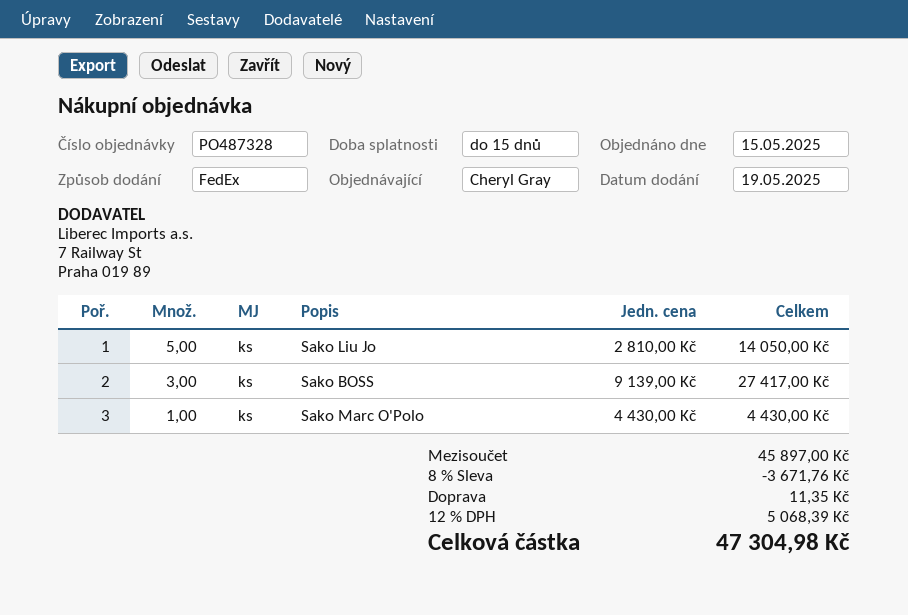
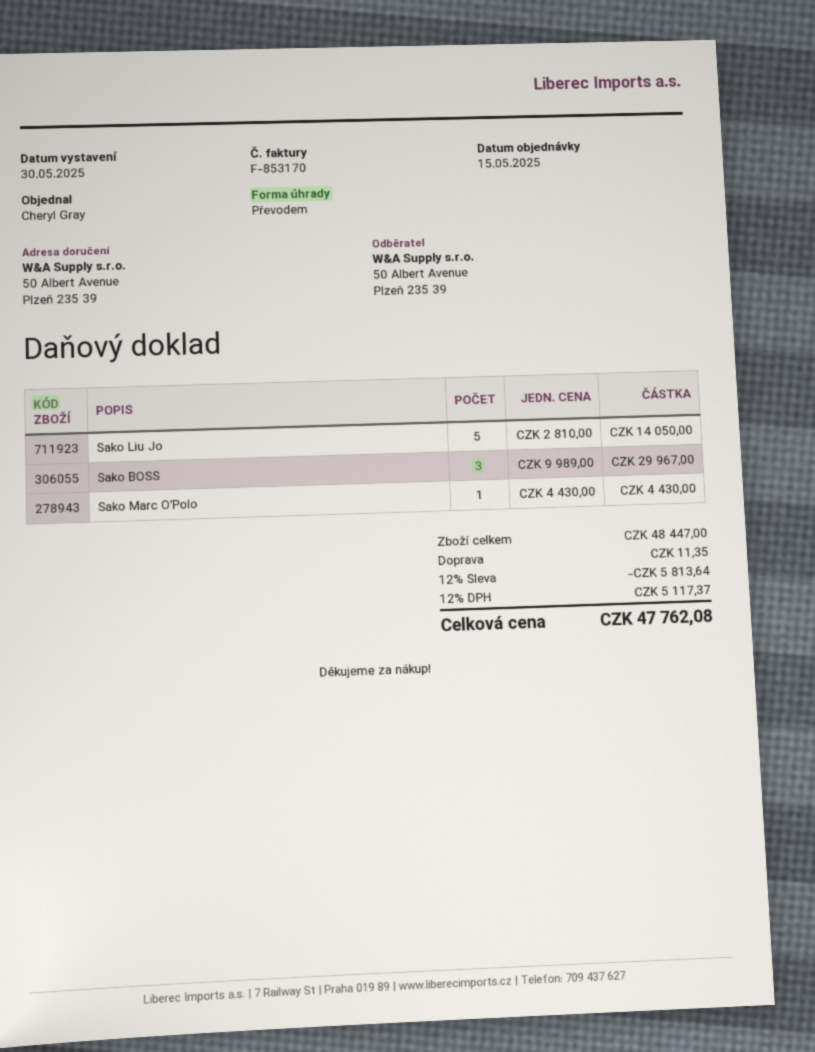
Sako BOSS: 3 x 9139.00 = 27417.00 -> 3 x 9989.00 = 29967.00
subtotal: 45897.00 -> 48447.00
discount: 8% = 3671.76 -> 12% = 5813.64
tax: 12% = 5068.39 -> 12% = 5117.37
total: 47304.98 -> 47762.08

